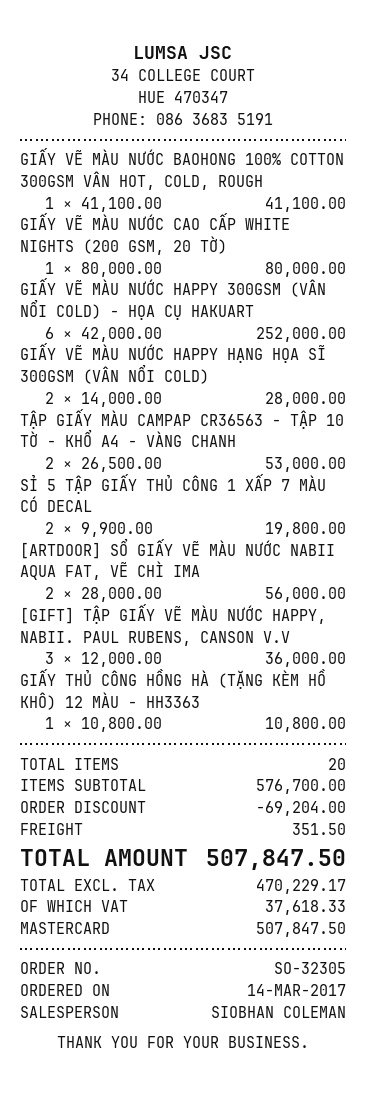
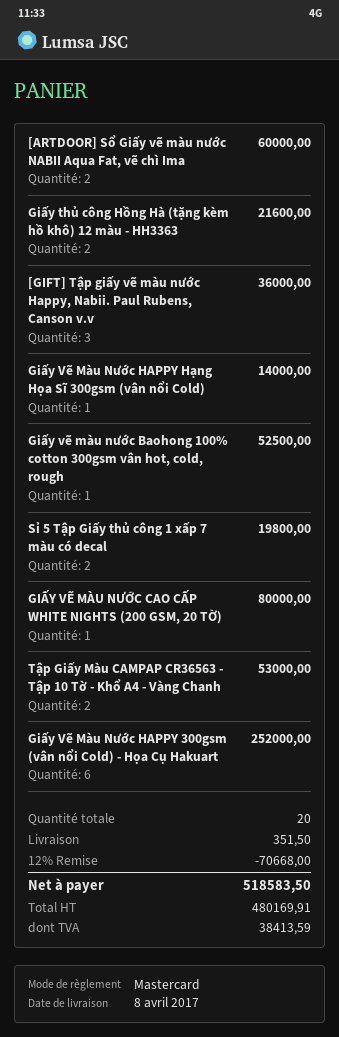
GIẤY VẼ MÀU NƯỚC BAOHONG 100% COTTON 300GSM VÂN HOT, COLD, ROUGH: 1 for 41100.00 -> 1 for 52500.00
GIẤY VẼ MÀU NƯỚC HAPPY HẠNG HỌA SĨ 300GSM (VÂN NỔI COLD): 2 for 28000.00 -> 1 for 14000.00
[ARTDOOR] SỔ GIẤY VẼ MÀU NƯỚC NABII AQUA FAT, VẼ CHÌ IMA: 2 for 56000.00 -> 2 for 60000.00
GIẤY THỦ CÔNG HỒNG HÀ (TẶNG KÈM HỒ KHÔ) 12 MÀU - HH3363: 1 for 10800.00 -> 2 for 21600.00
discount: 69204.00 -> 70668.00
net: 470229.17 -> 480169.91
tax: 37618.33 -> 38413.59
total: 507847.50 -> 518583.50

